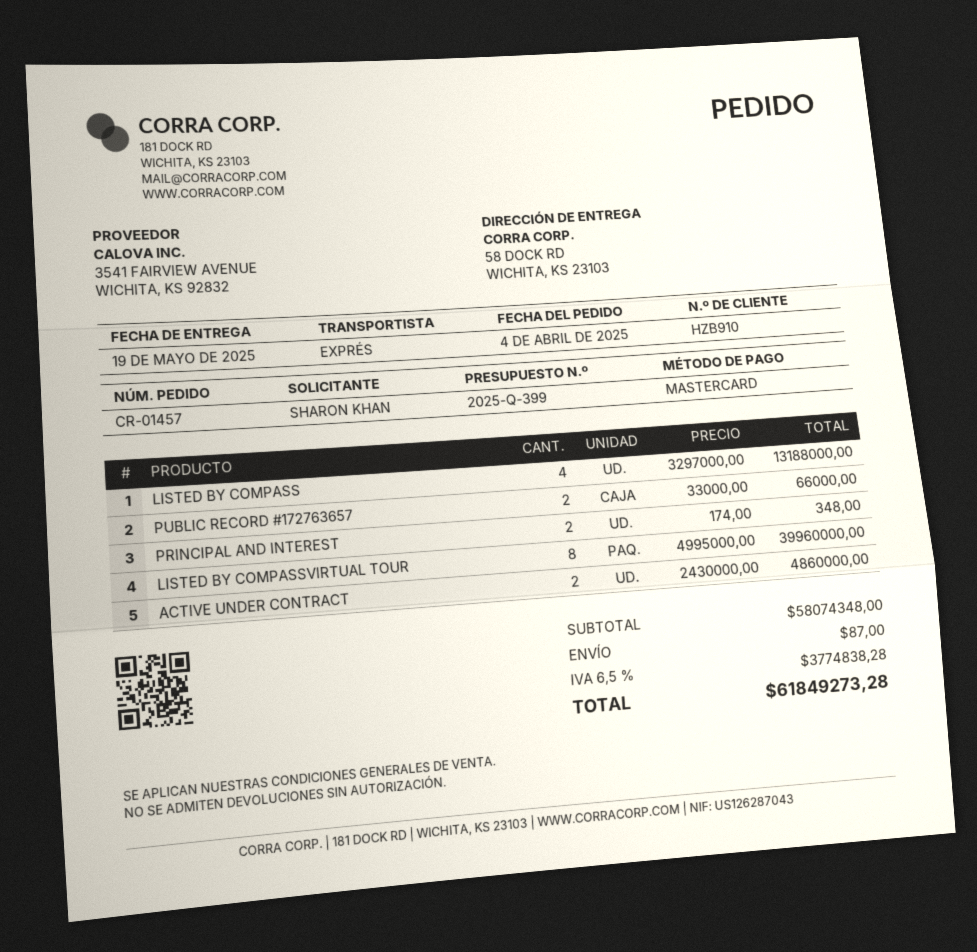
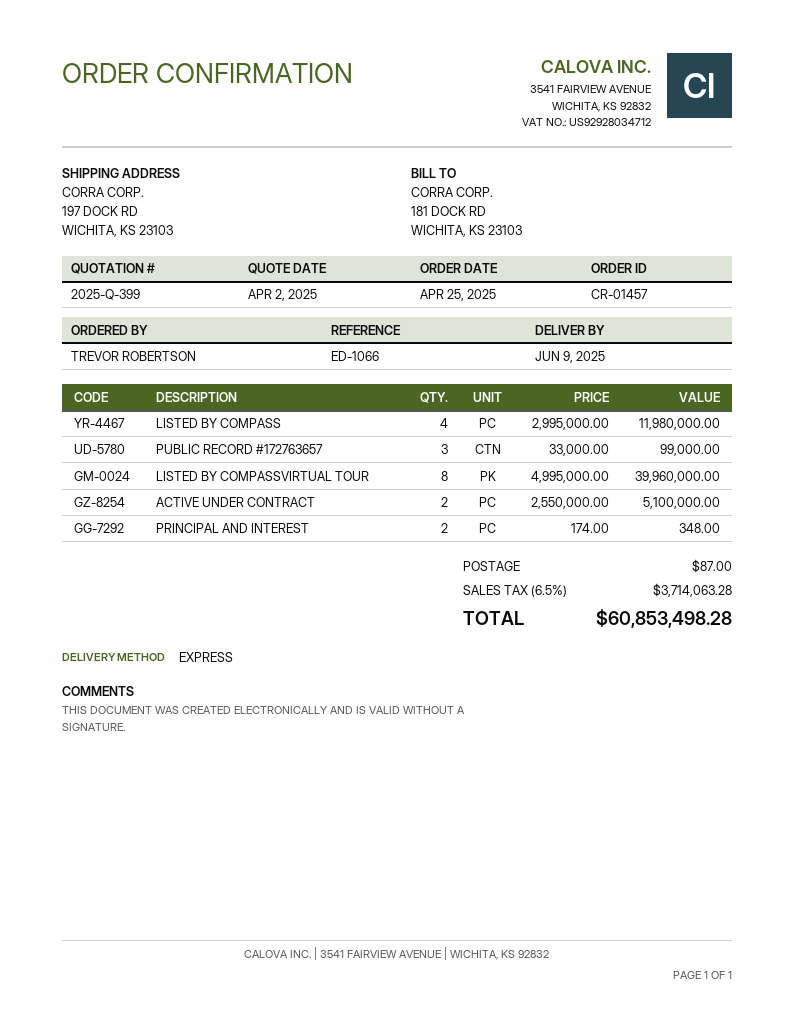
order date: 2025-04-04 -> 2025-04-25
delivery date: 2025-05-19 -> 2025-06-09
ordered by: SHARON KHAN -> TREVOR ROBERTSON
ship to: 58 DOCK RD, WICHITA, KS 23103 -> 197 DOCK RD, WICHITA, KS 23103
LISTED BY COMPASS: 4 x 3297000.00 = 13188000.00 -> 4 x 2995000.00 = 11980000.00
PUBLIC RECORD #172763657: 2 x 33000.00 = 66000.00 -> 3 x 33000.00 = 99000.00
ACTIVE UNDER CONTRACT: 2 x 2430000.00 = 4860000.00 -> 2 x 2550000.00 = 5100000.00
tax: 6.5% = 3774838.28 -> 6.5% = 3714063.28
total: 61849273.28 -> 60853498.28

